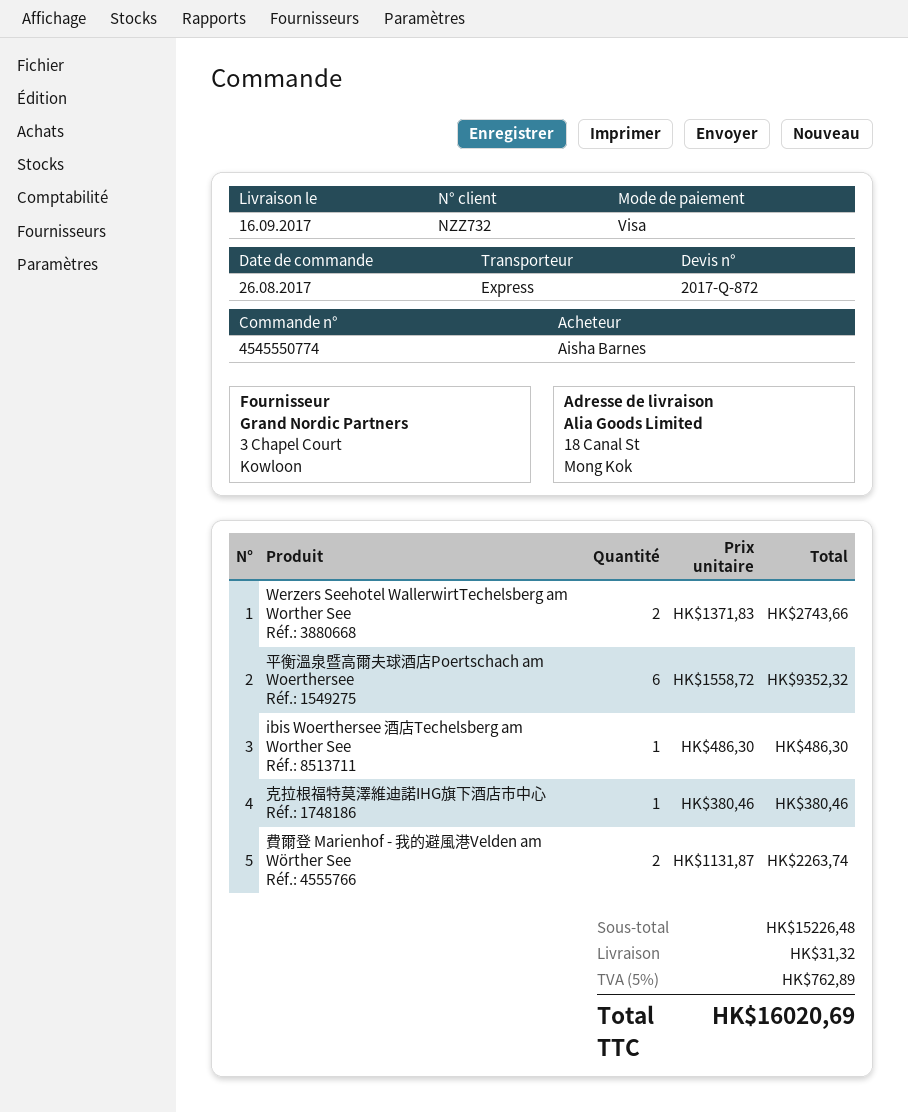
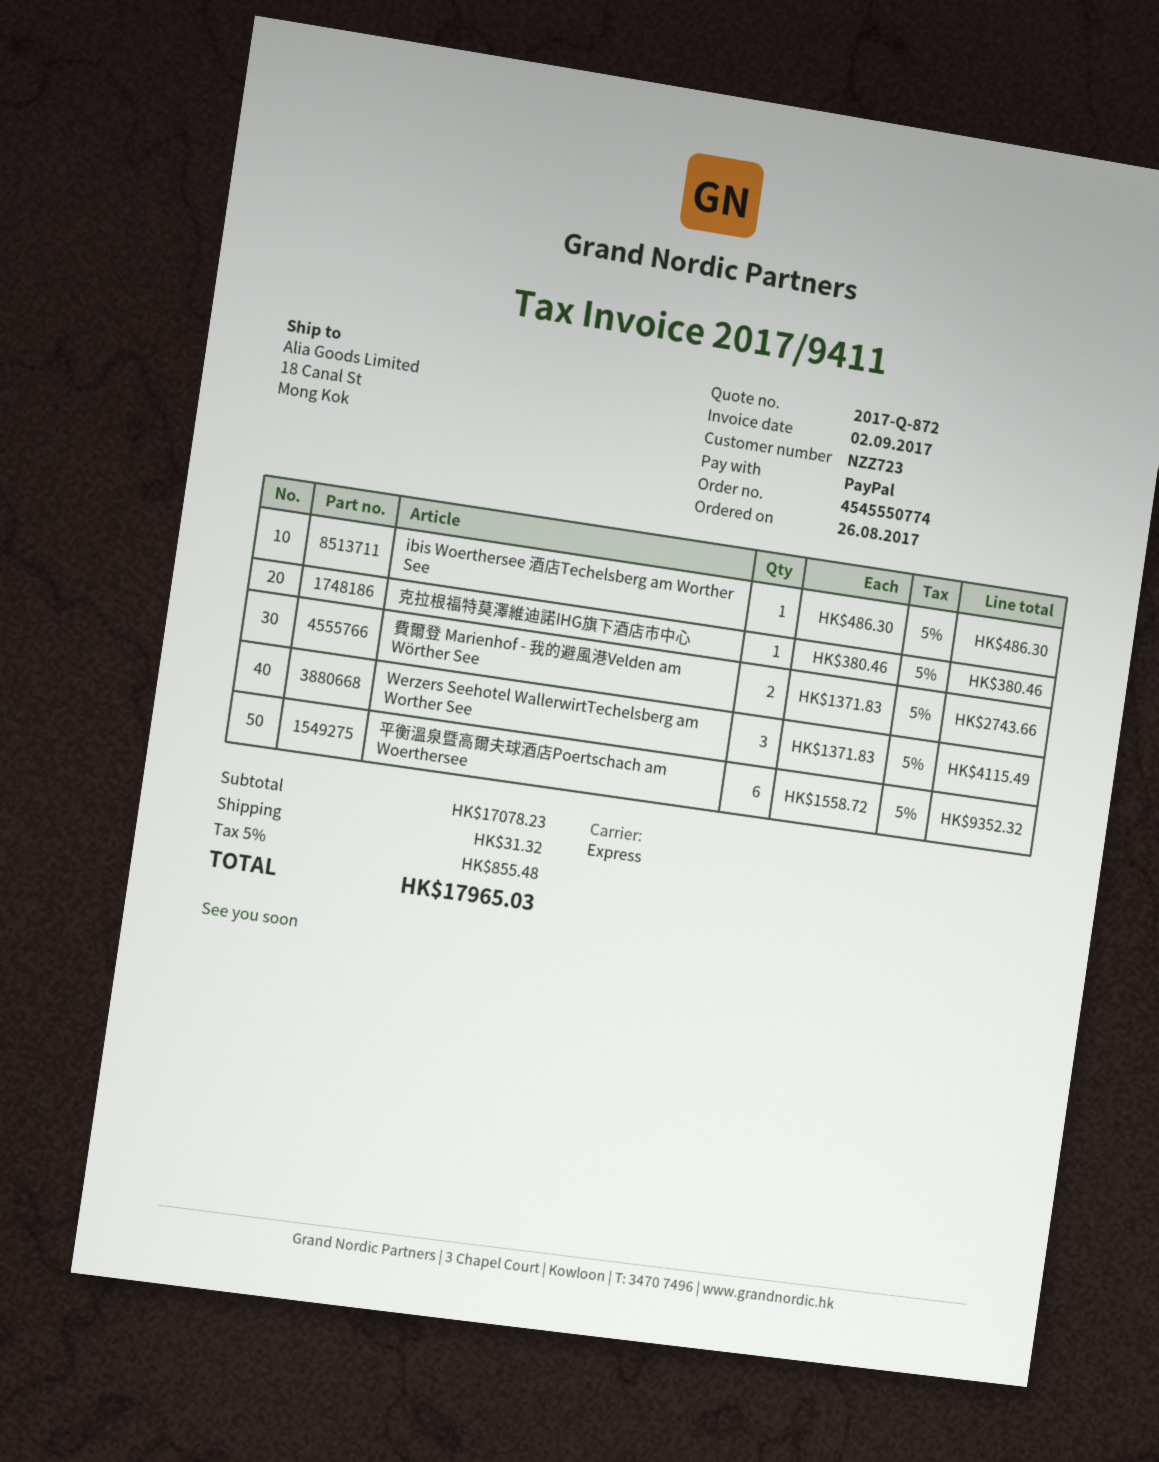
customer number: NZZ732 -> NZZ723
payment method: Visa -> PayPal
Werzers Seehotel WallerwirtTechelsberg am Worther See: 2 x 1371.83 = 2743.66 -> 3 x 1371.83 = 4115.49
費爾登 Marienhof - 我的避風港Velden am Wörther See: 2 x 1131.87 = 2263.74 -> 2 x 1371.83 = 2743.66
subtotal: 15226.48 -> 17078.23
tax: 5% = 762.89 -> 5% = 855.48
total: 16020.69 -> 17965.03

